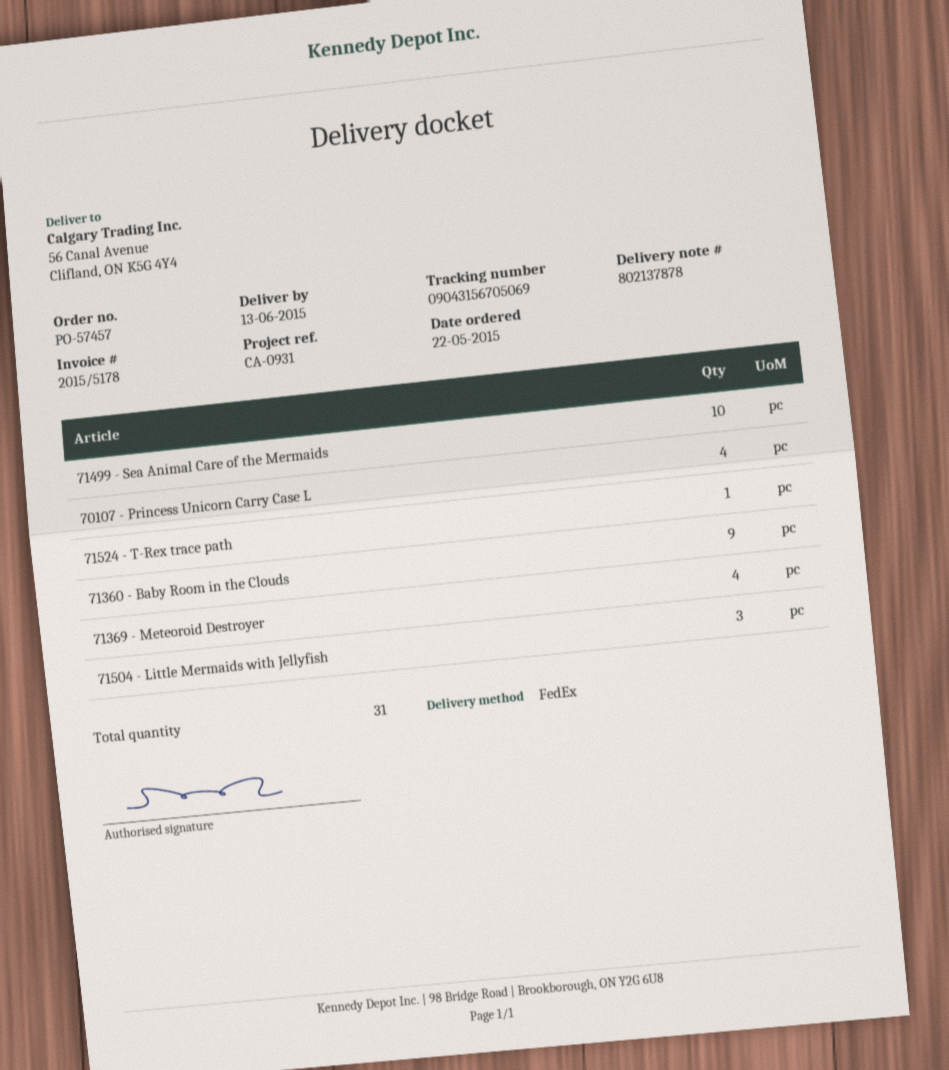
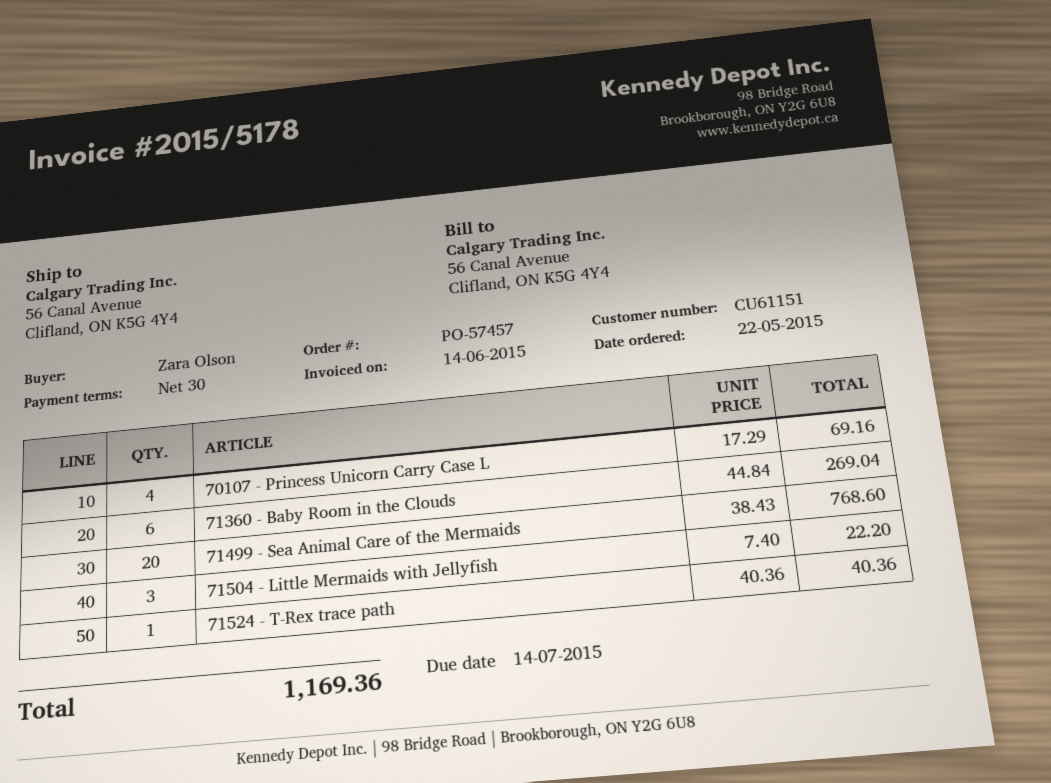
71499 - Sea Animal Care of the Mermaids: 10 -> 20
71360 - Baby Room in the Clouds: 9 -> 6
71369 - Meteoroid Destroyer: 4 -> none

